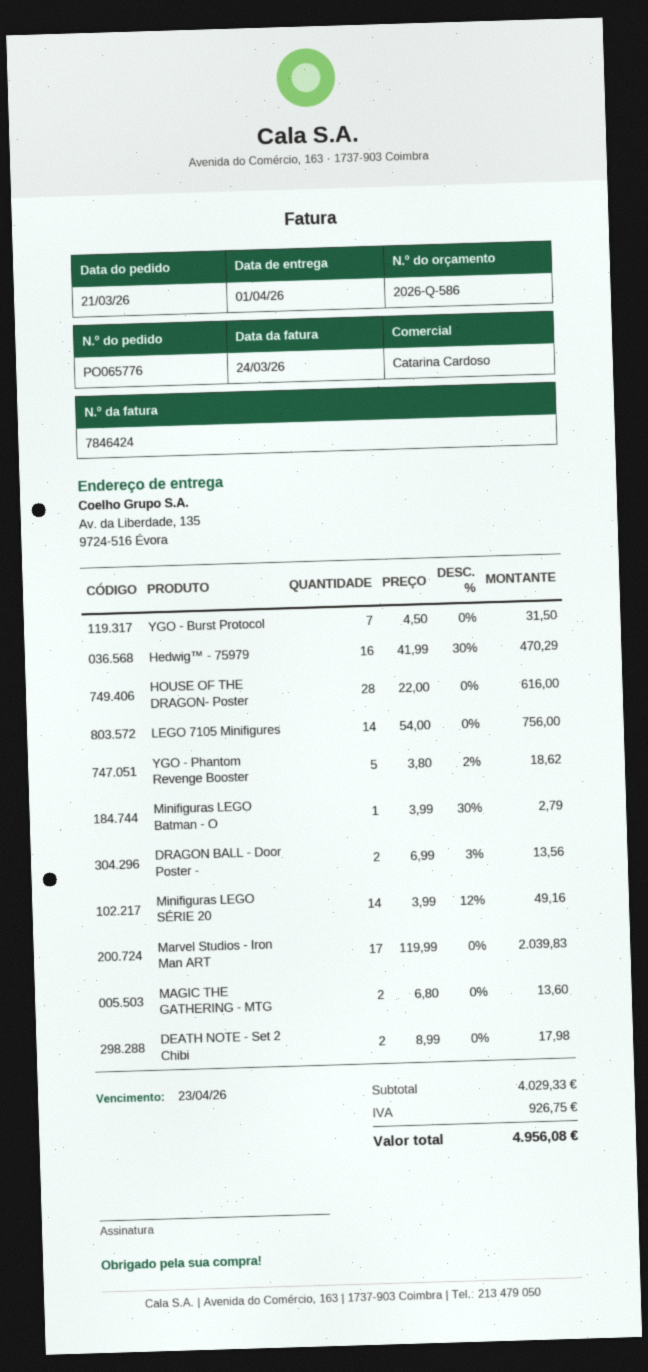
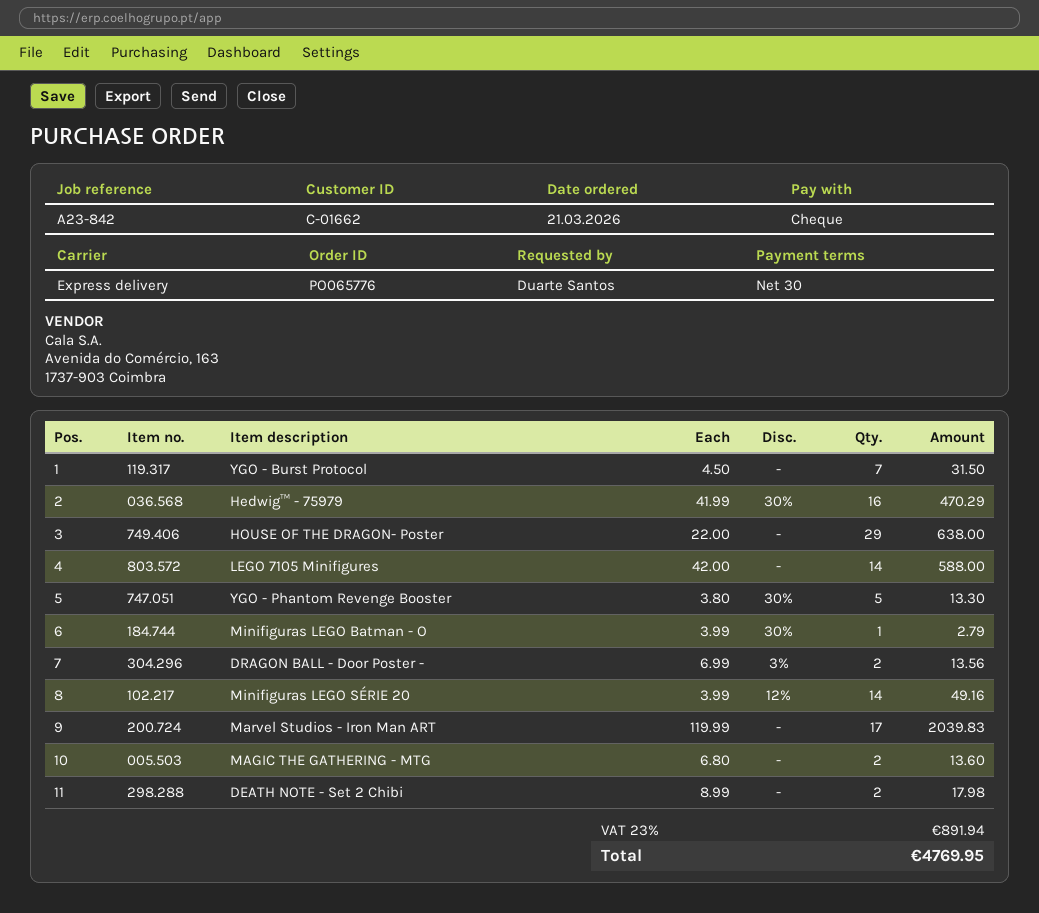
HOUSE OF THE DRAGON- Poster: 28 x 22.00 = 616.00 -> 29 x 22.00 = 638.00
LEGO 7105 Minifigures: 14 x 54.00 = 756.00 -> 14 x 42.00 = 588.00
YGO - Phantom Revenge Booster: 5 x 3.80 - 2% = 18.62 -> 5 x 3.80 - 30% = 13.30
tax: 926.75 -> 891.94
total: 4956.08 -> 4769.95

